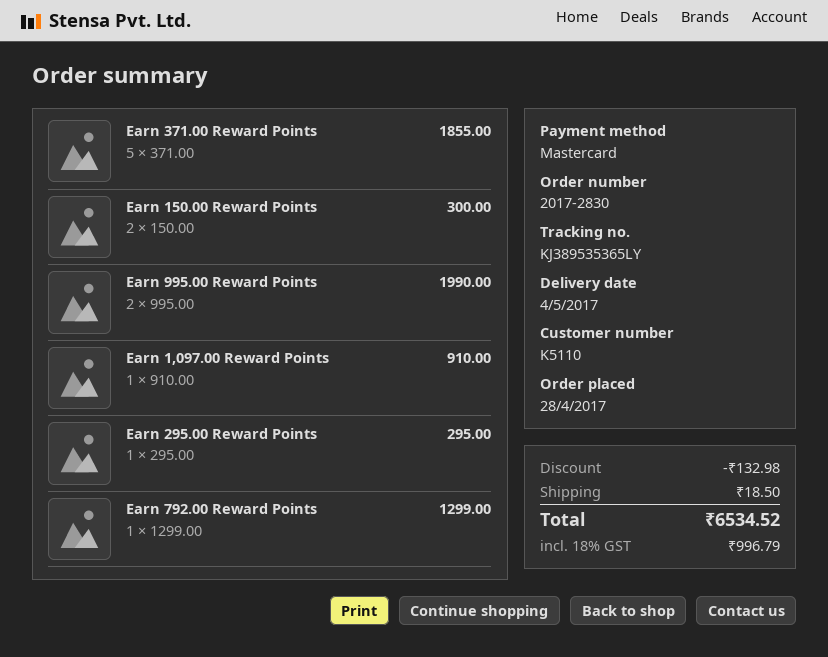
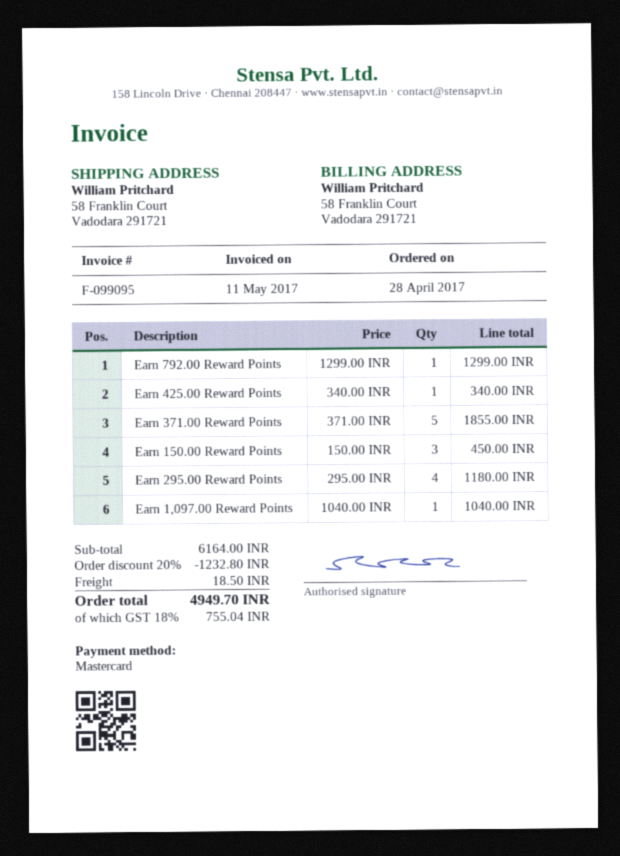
Earn 150.00 Reward Points: 2 x 150.00 = 300.00 -> 3 x 150.00 = 450.00
Earn 995.00 Reward Points: 2 x 995.00 = 1990.00 -> none
Earn 1,097.00 Reward Points: 1 x 910.00 = 910.00 -> 1 x 1040.00 = 1040.00
Earn 295.00 Reward Points: 1 x 295.00 = 295.00 -> 4 x 295.00 = 1180.00
Earn 425.00 Reward Points: none -> 1 x 340.00 = 340.00
discount: 132.98 -> 1232.80
tax: 18% = 996.79 -> 18% = 755.04
total: 6534.52 -> 4949.70

